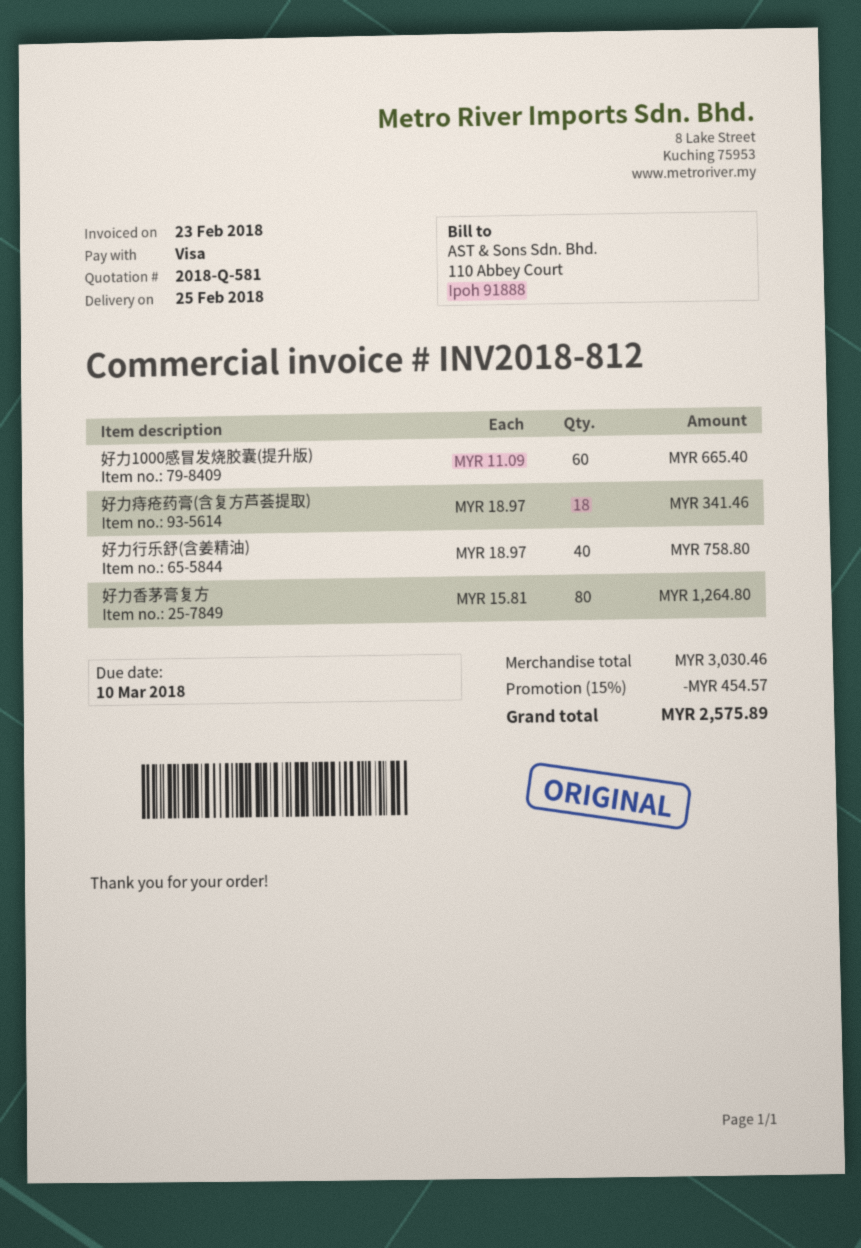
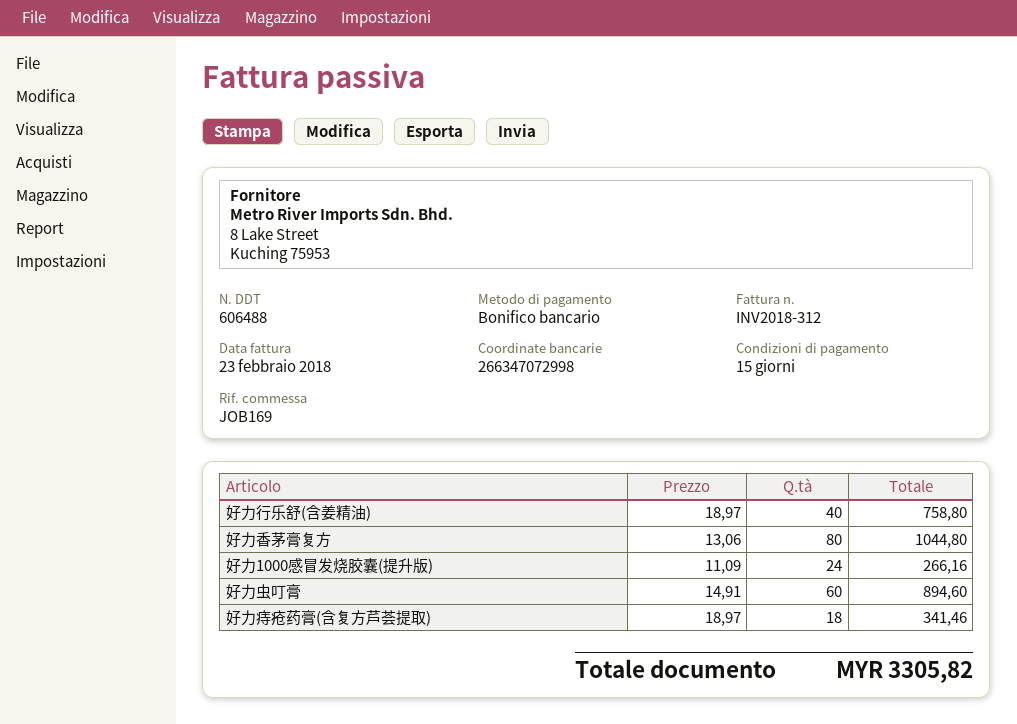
invoice number: INV2018-812 -> INV2018-312
payment method: Visa -> bank transfer
好力1000感冒发烧胶囊(提升版): 60 x 11.09 = 665.40 -> 24 x 11.09 = 266.16
好力香茅膏复方: 80 x 15.81 = 1264.80 -> 80 x 13.06 = 1044.80
好力虫叮膏: none -> 60 x 14.91 = 894.60
discount: 15% = 454.57 -> none
total: 2575.89 -> 3305.82

